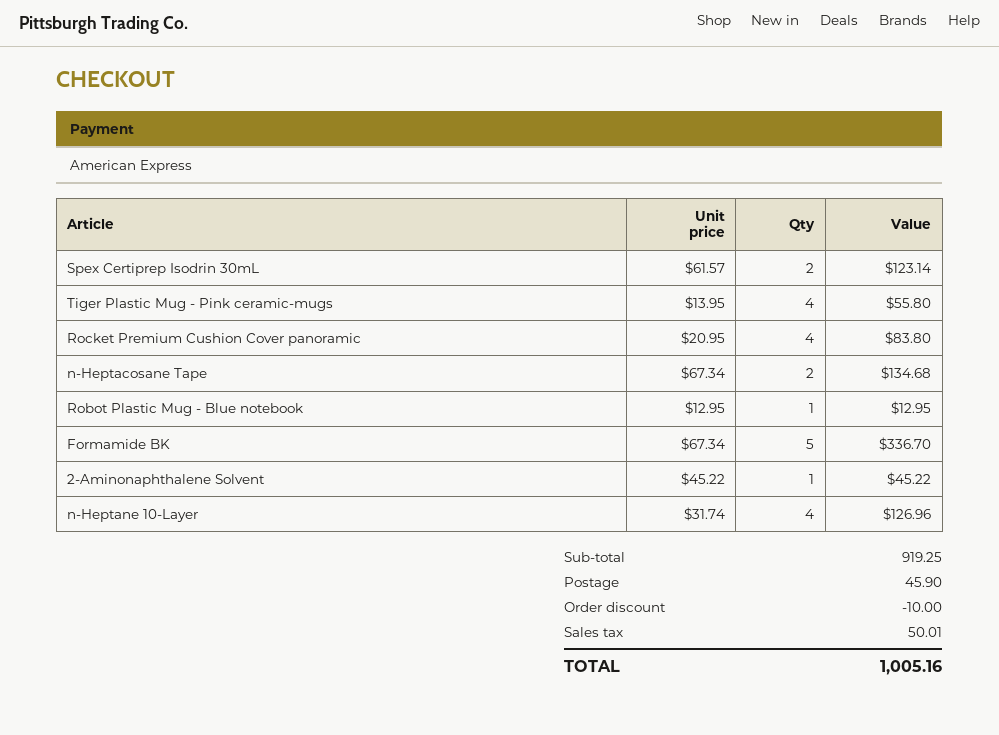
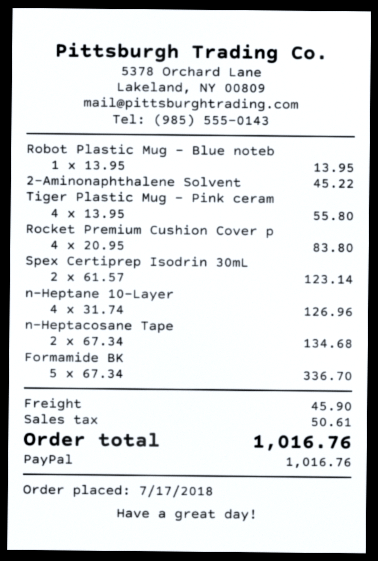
payment method: American Express -> PayPal
Robot Plastic Mug - Blue notebook: 1 x 12.95 = 12.95 -> 1 x 13.95 = 13.95
discount: 10.00 -> none
tax: 50.01 -> 50.61
total: 1005.16 -> 1016.76

